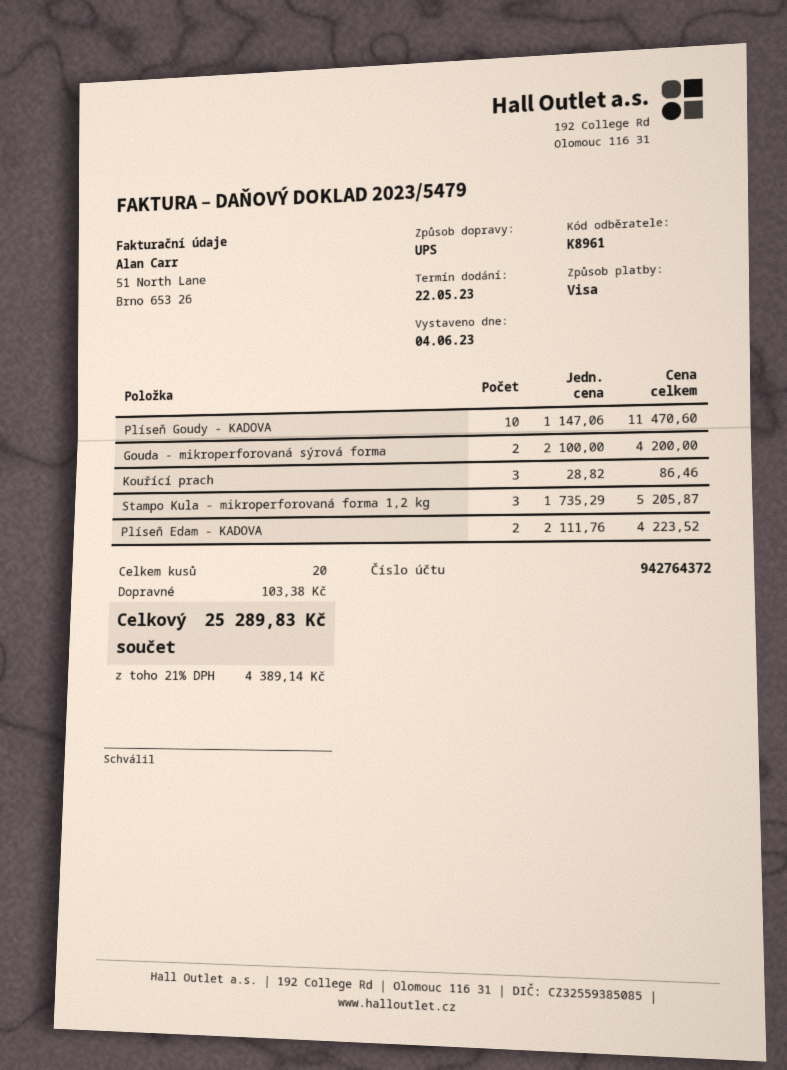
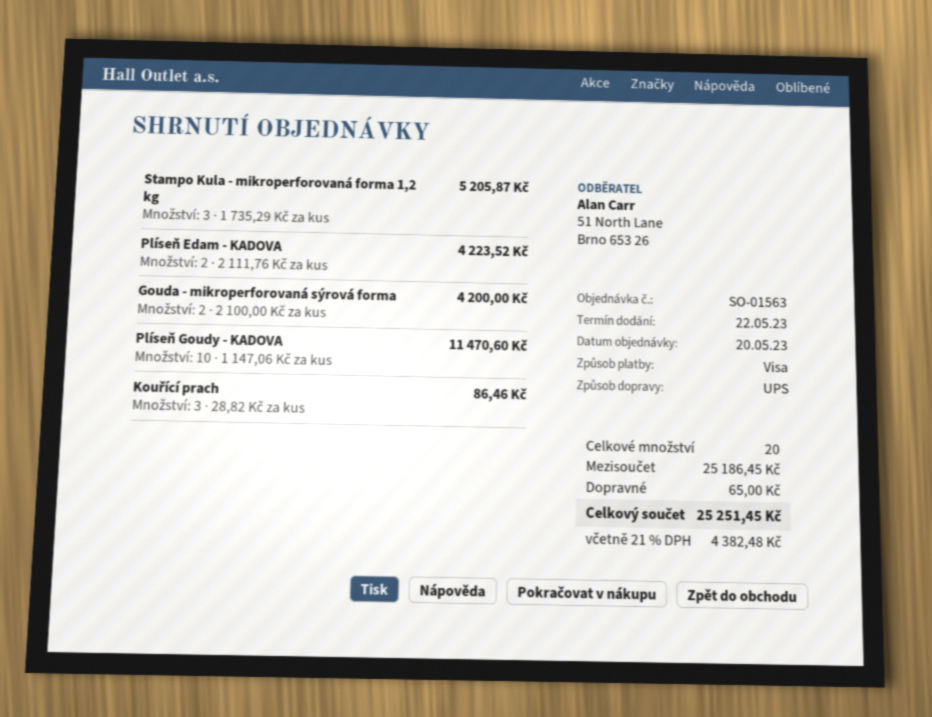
shipping: 103.38 -> 65.00
tax: 21% = 4389.14 -> 21% = 4382.48
total: 25289.83 -> 25251.45

